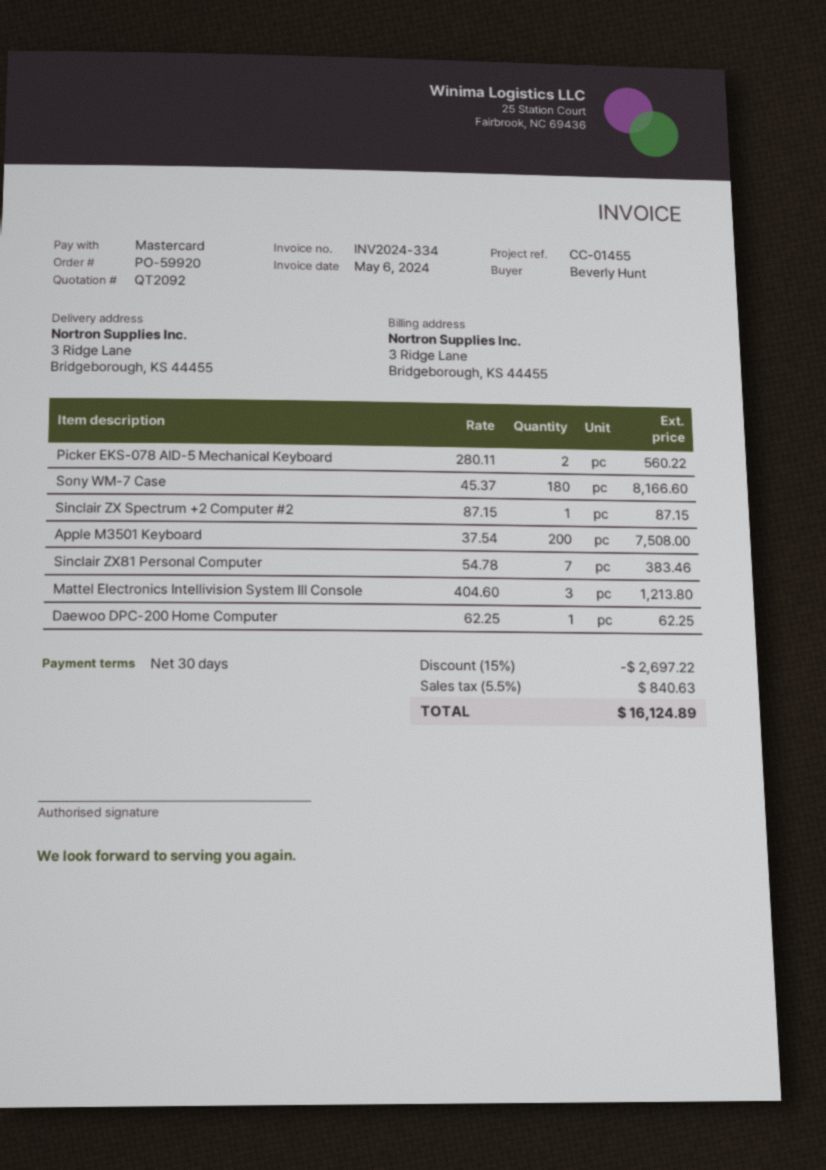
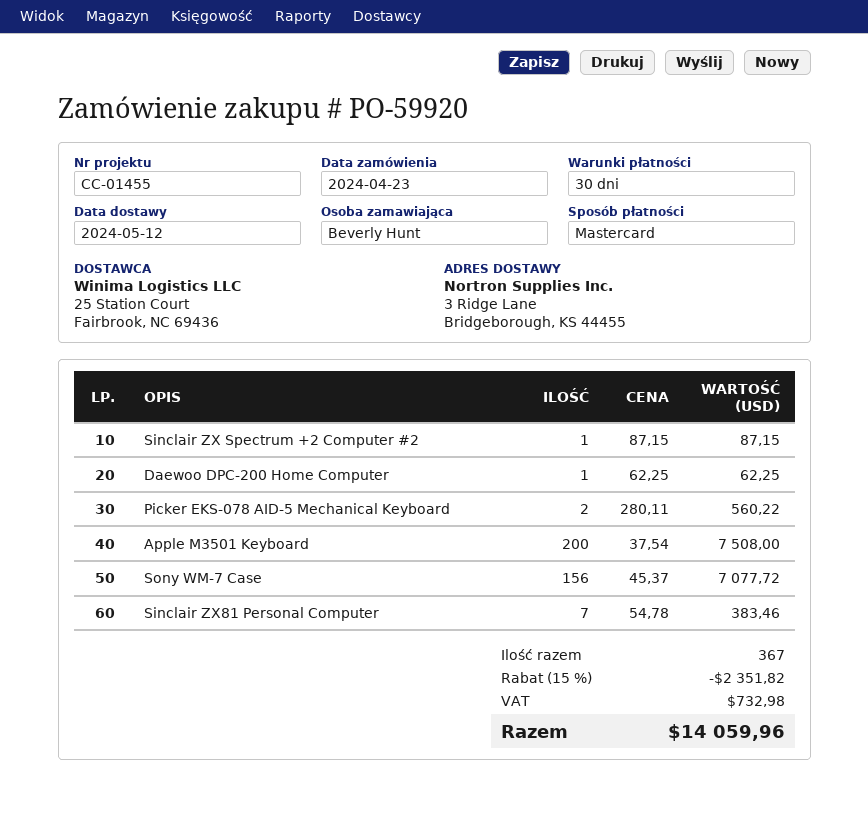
Sony WM-7 Case: 180 x 45.37 = 8166.60 -> 156 x 45.37 = 7077.72
Mattel Electronics Intellivision System III Console: 3 x 404.60 = 1213.80 -> none
discount: 15% = 2697.22 -> 15% = 2351.82
tax: 840.63 -> 732.98
total: 16124.89 -> 14059.96

